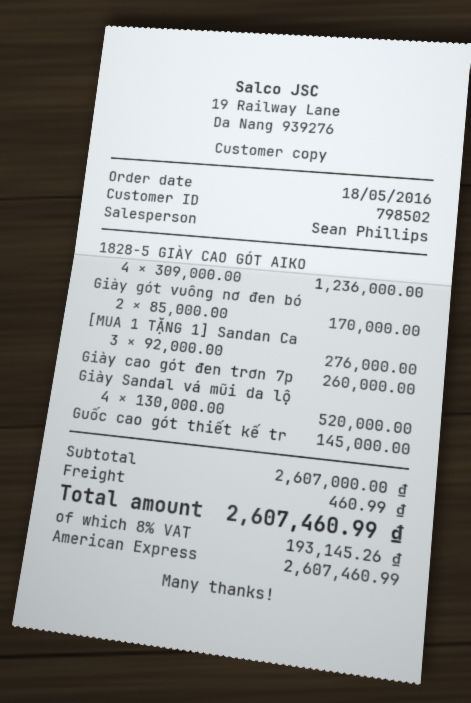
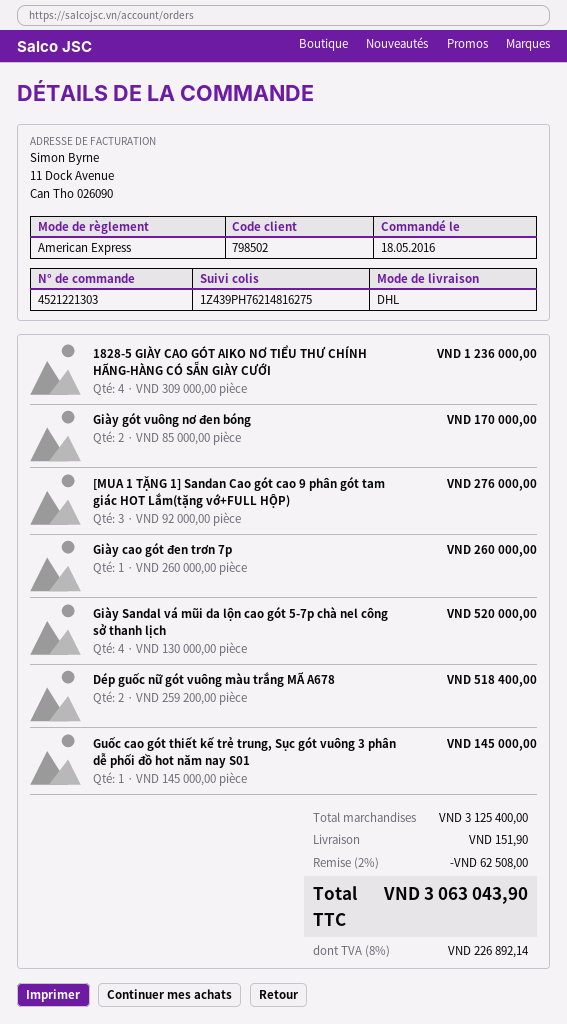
Dép guốc nữ gót vuông màu trắng MÃ A678: none -> 2 x 259200.00 = 518400.00
subtotal: 2607000.00 -> 3125400.00
discount: none -> 2% = 62508.00
shipping: 460.99 -> 151.90
tax: 8% = 193145.26 -> 8% = 226892.14
total: 2607460.99 -> 3063043.90

